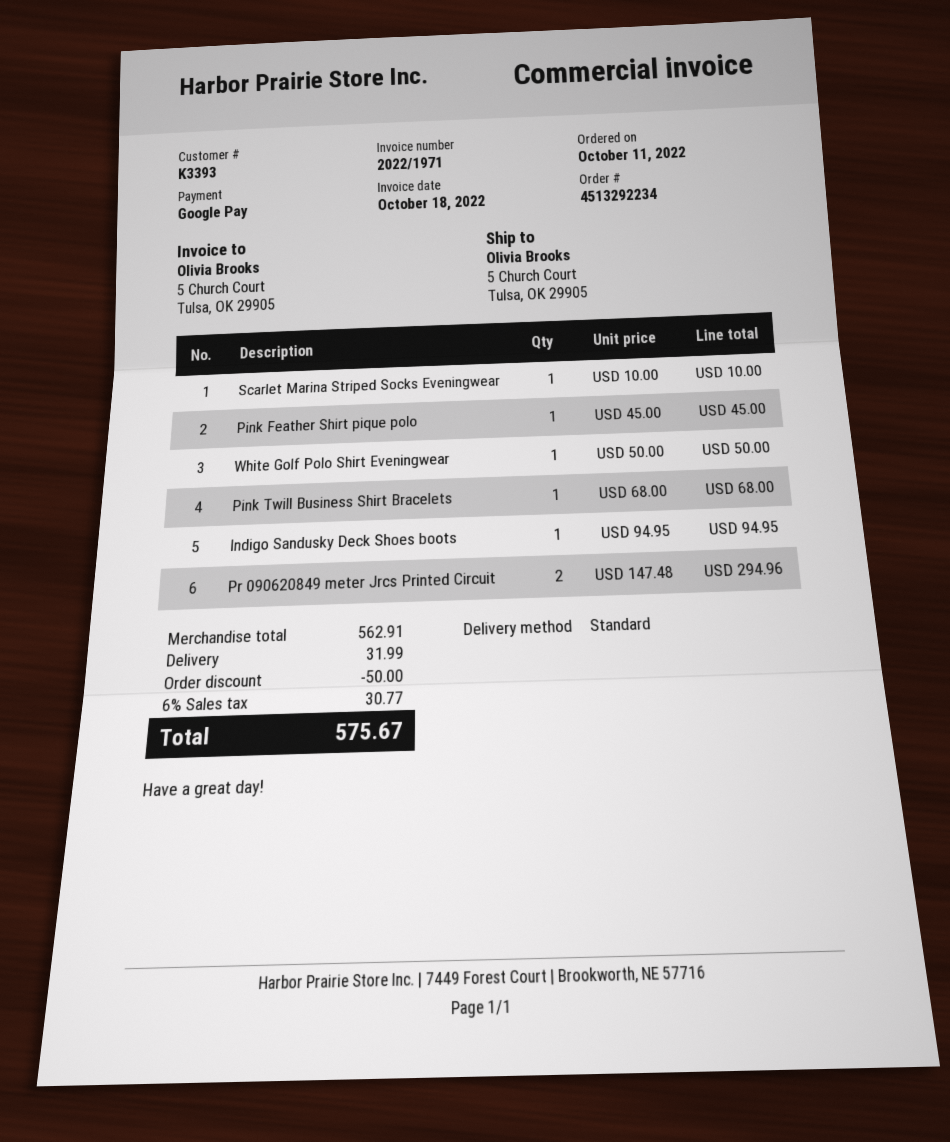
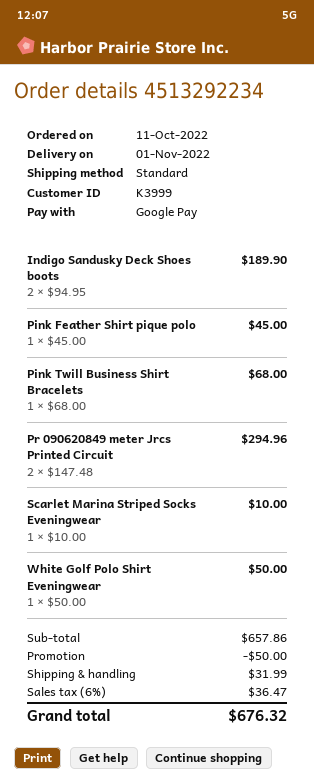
customer number: K3393 -> K3999
Indigo Sandusky Deck Shoes boots: 1 x 94.95 = 94.95 -> 2 x 94.95 = 189.90
subtotal: 562.91 -> 657.86
tax: 6% = 30.77 -> 6% = 36.47
total: 575.67 -> 676.32

